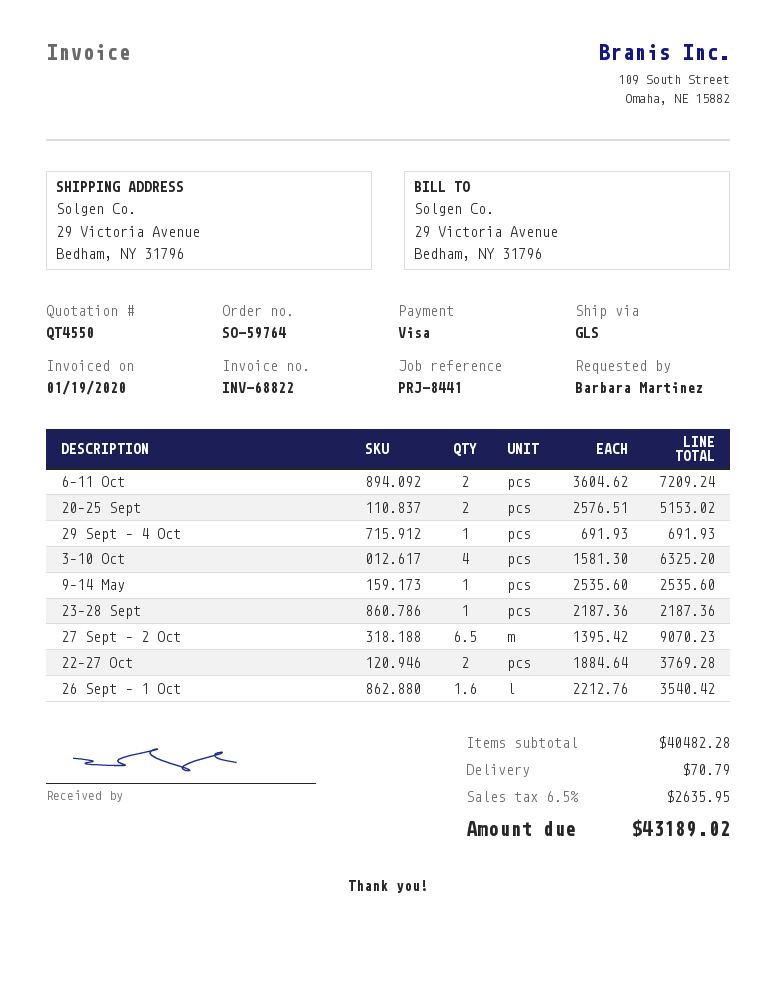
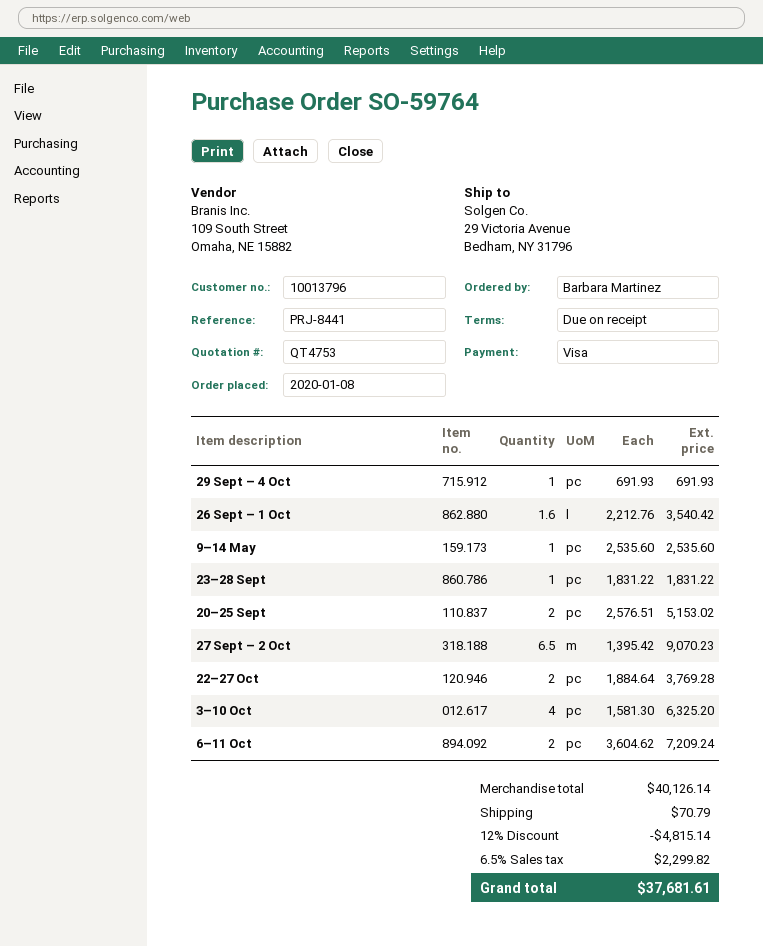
quote number: QT4550 -> QT4753
23–28 Sept: 1 x 2187.36 = 2187.36 -> 1 x 1831.22 = 1831.22
subtotal: 40482.28 -> 40126.14
discount: none -> 12% = 4815.14
tax: 6.5% = 2635.95 -> 6.5% = 2299.82
total: 43189.02 -> 37681.61

